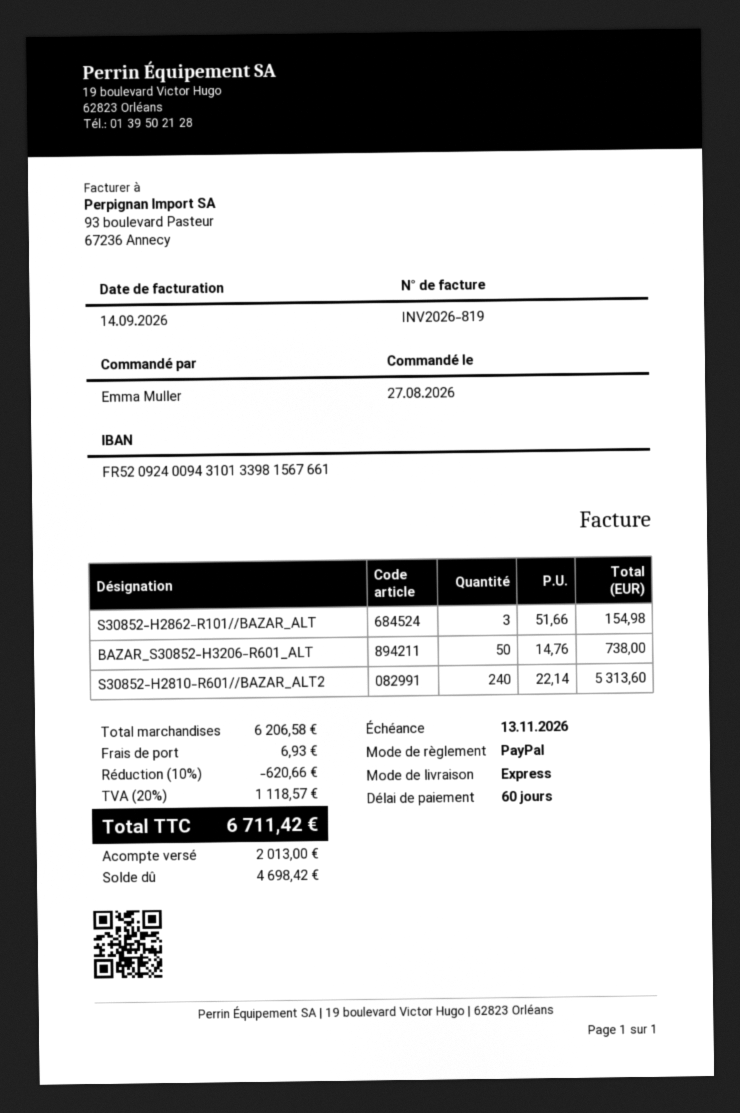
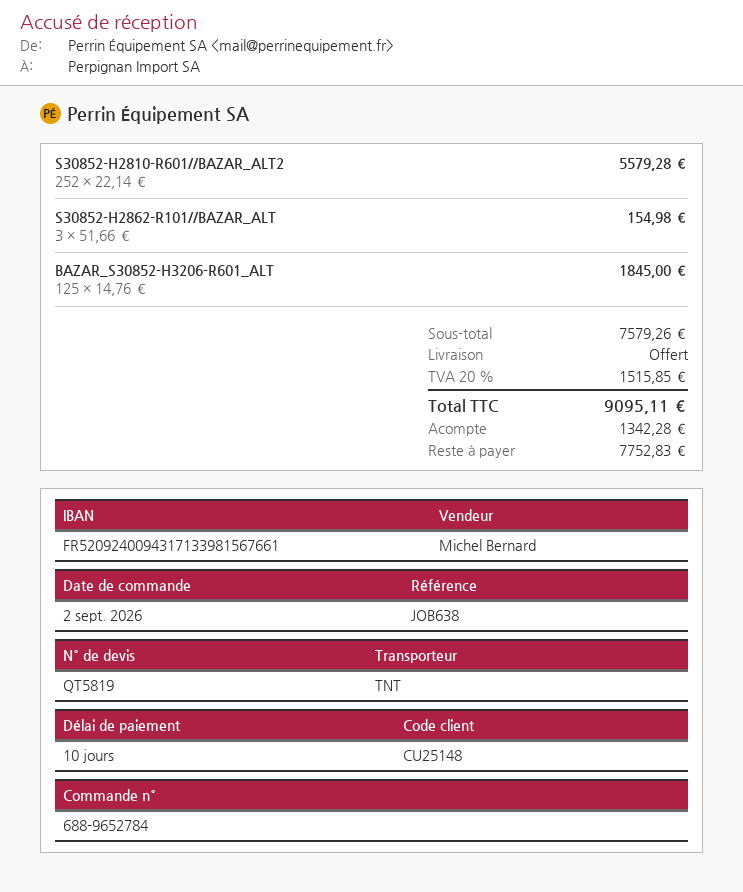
order date: 2026-08-27 -> 2026-09-02
payment terms: 60 days -> 10 days
bank account: FR5209240094310133981567661 -> FR5209240094317133981567661
shipping method: express -> TNT
BAZAR_S30852-H3206-R601_ALT: 50 x 14.76 = 738.00 -> 125 x 14.76 = 1845.00
S30852-H2810-R601//BAZAR_ALT2: 240 x 22.14 = 5313.60 -> 252 x 22.14 = 5579.28
subtotal: 6206.58 -> 7579.26
discount: 10% = 620.66 -> none
shipping: 6.93 -> 0.00
tax: 20% = 1118.57 -> 20% = 1515.85
total: 6711.42 -> 9095.11
deposit: 2013.00 -> 1342.28
balance: 4698.42 -> 7752.83

